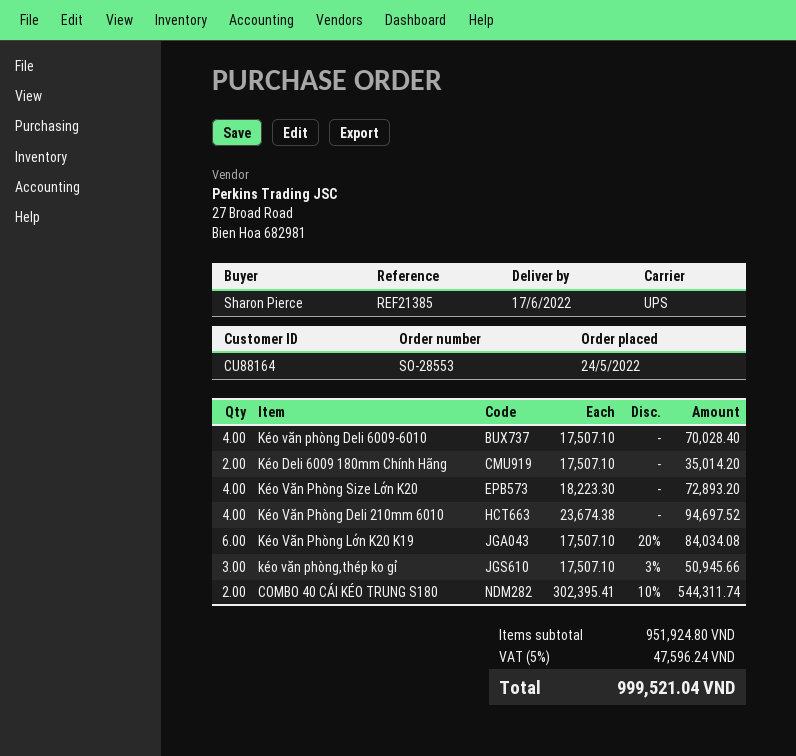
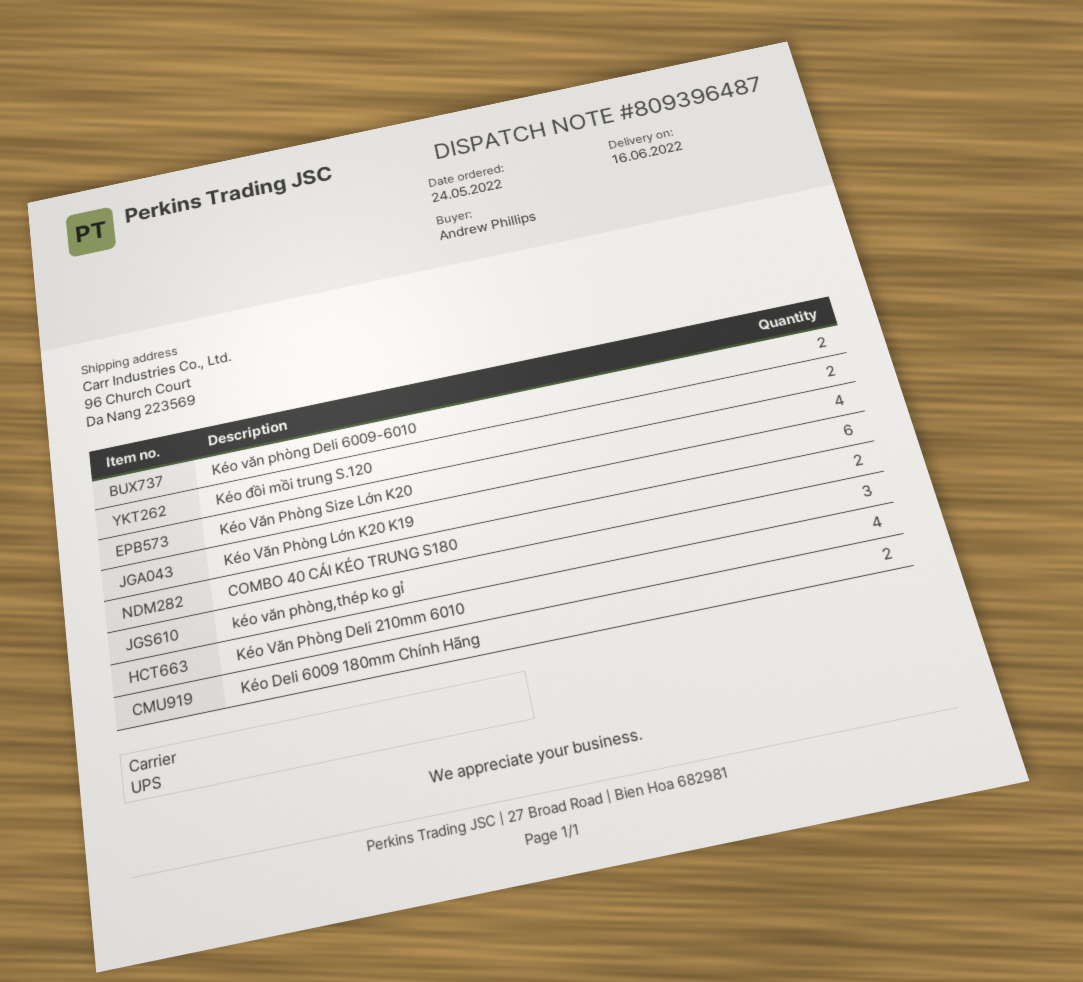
delivery date: 2022-06-17 -> 2022-06-16
ordered by: Sharon Pierce -> Andrew Phillips
Kéo văn phòng Deli 6009-6010: 4 -> 2
Kéo đồi mồi trung S.120: none -> 2

